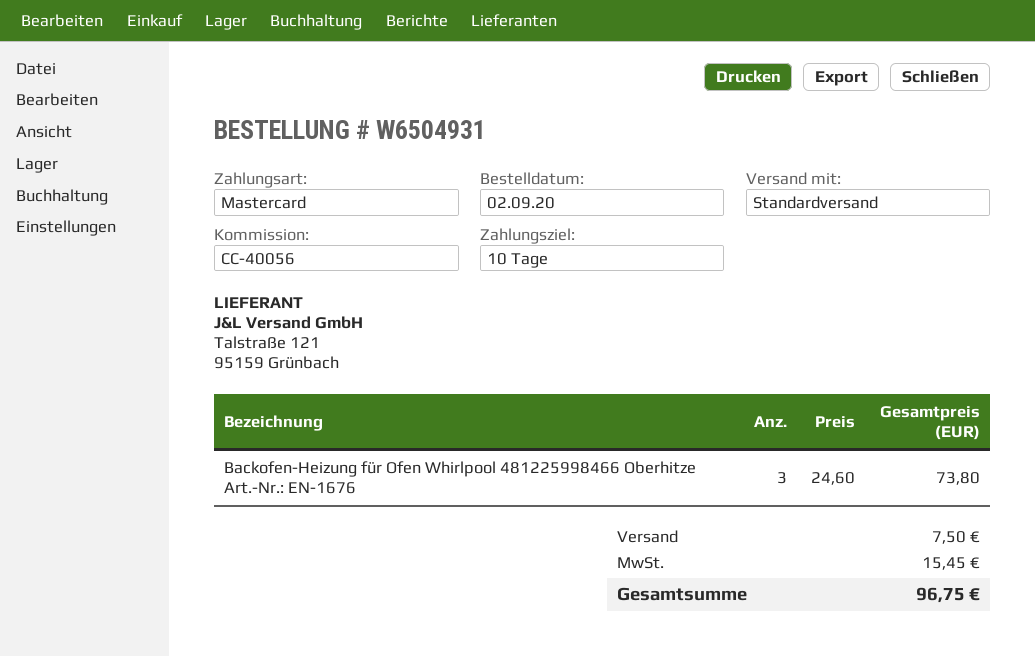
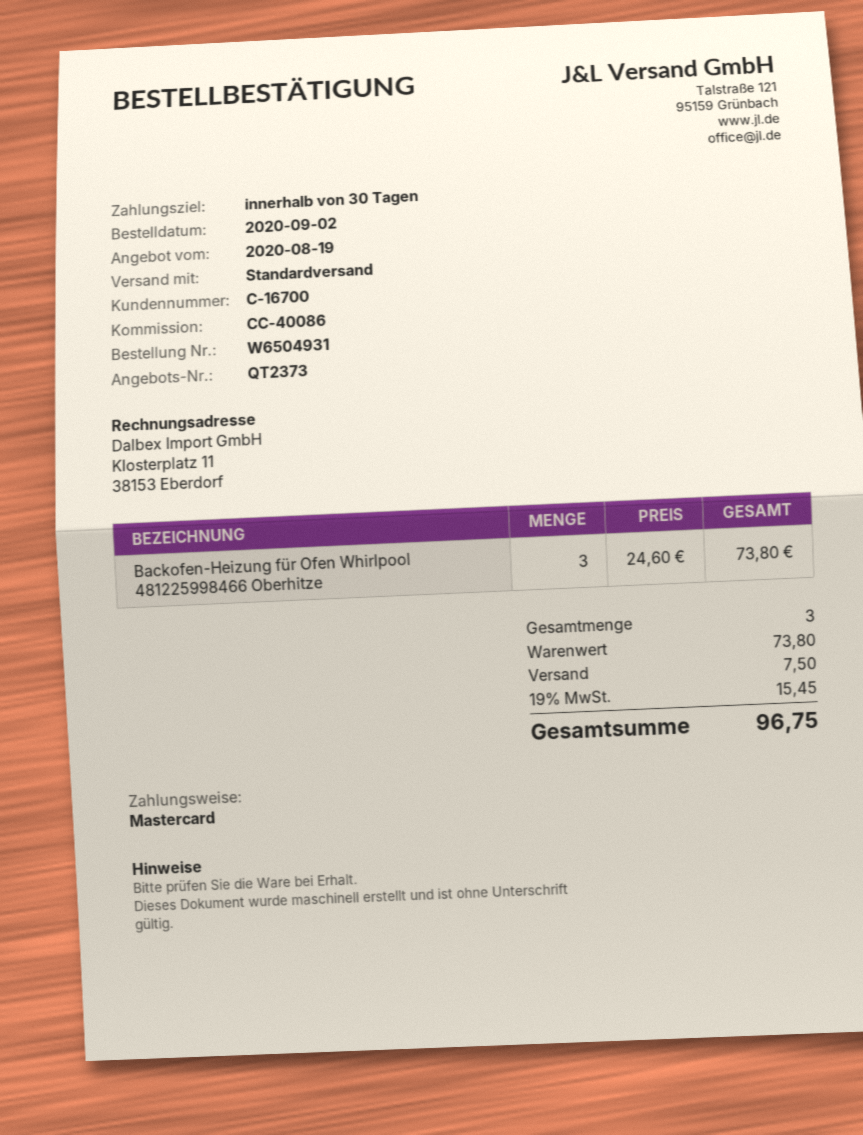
payment terms: 10 days -> 30 days
reference: CC-40056 -> CC-40086

